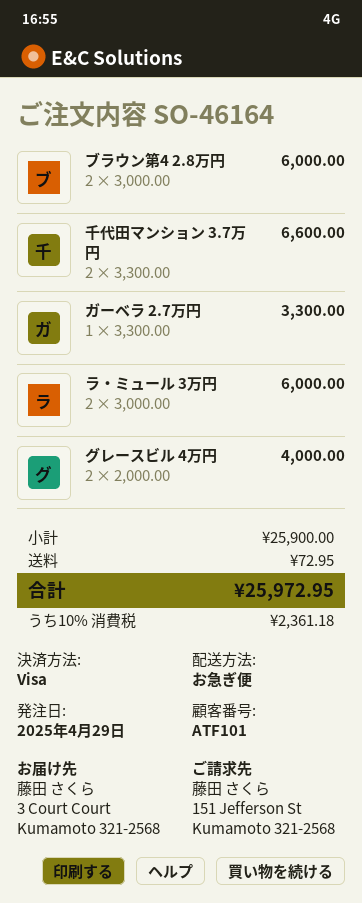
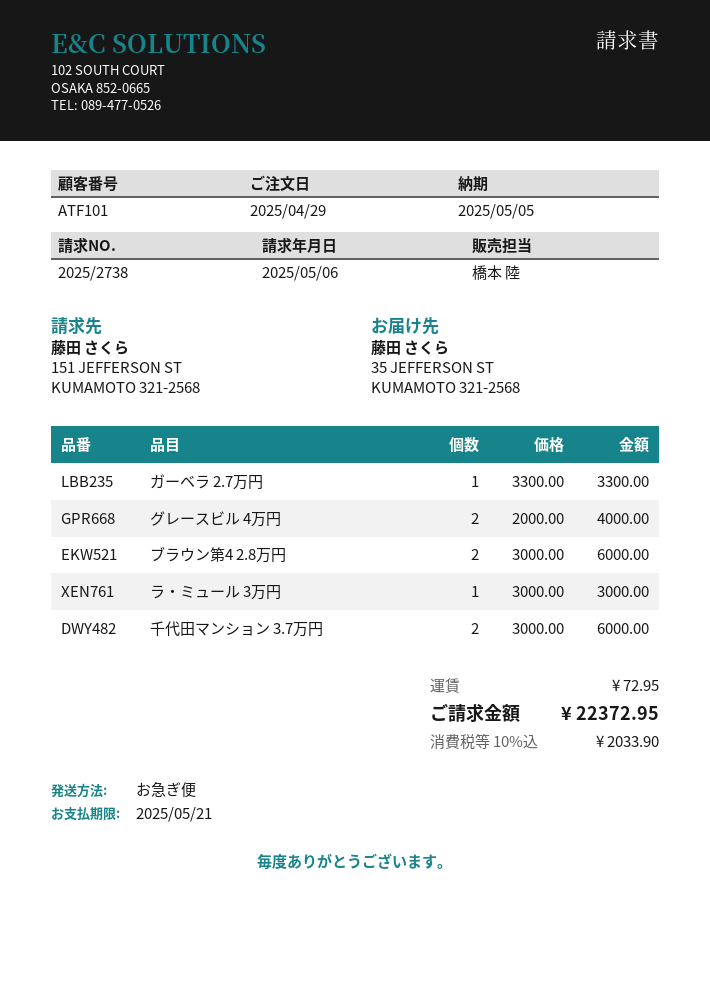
ship to: 3 Court Court, Kumamoto 321-2568 -> 35 JEFFERSON ST, KUMAMOTO 321-2568
千代田マンション 3.7万円: 2 x 3300.00 = 6600.00 -> 2 x 3000.00 = 6000.00
ラ・ミュール 3万円: 2 x 3000.00 = 6000.00 -> 1 x 3000.00 = 3000.00
tax: 10% = 2361.18 -> 10% = 2033.90
total: 25972.95 -> 22372.95

